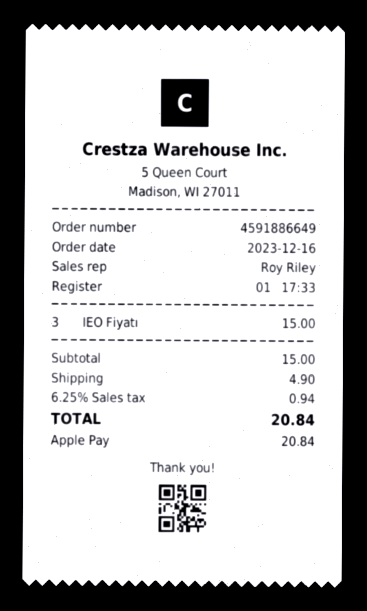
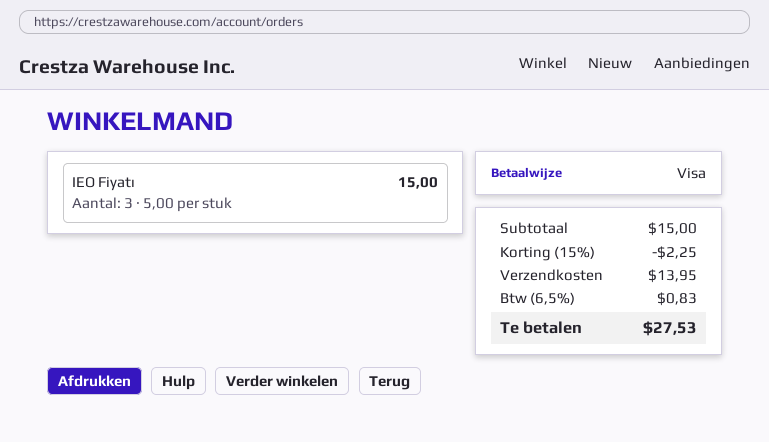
payment method: Apple Pay -> Visa
discount: none -> 15% = 2.25
shipping: 4.90 -> 13.95
tax: 6.25% = 0.94 -> 6.5% = 0.83
total: 20.84 -> 27.53

